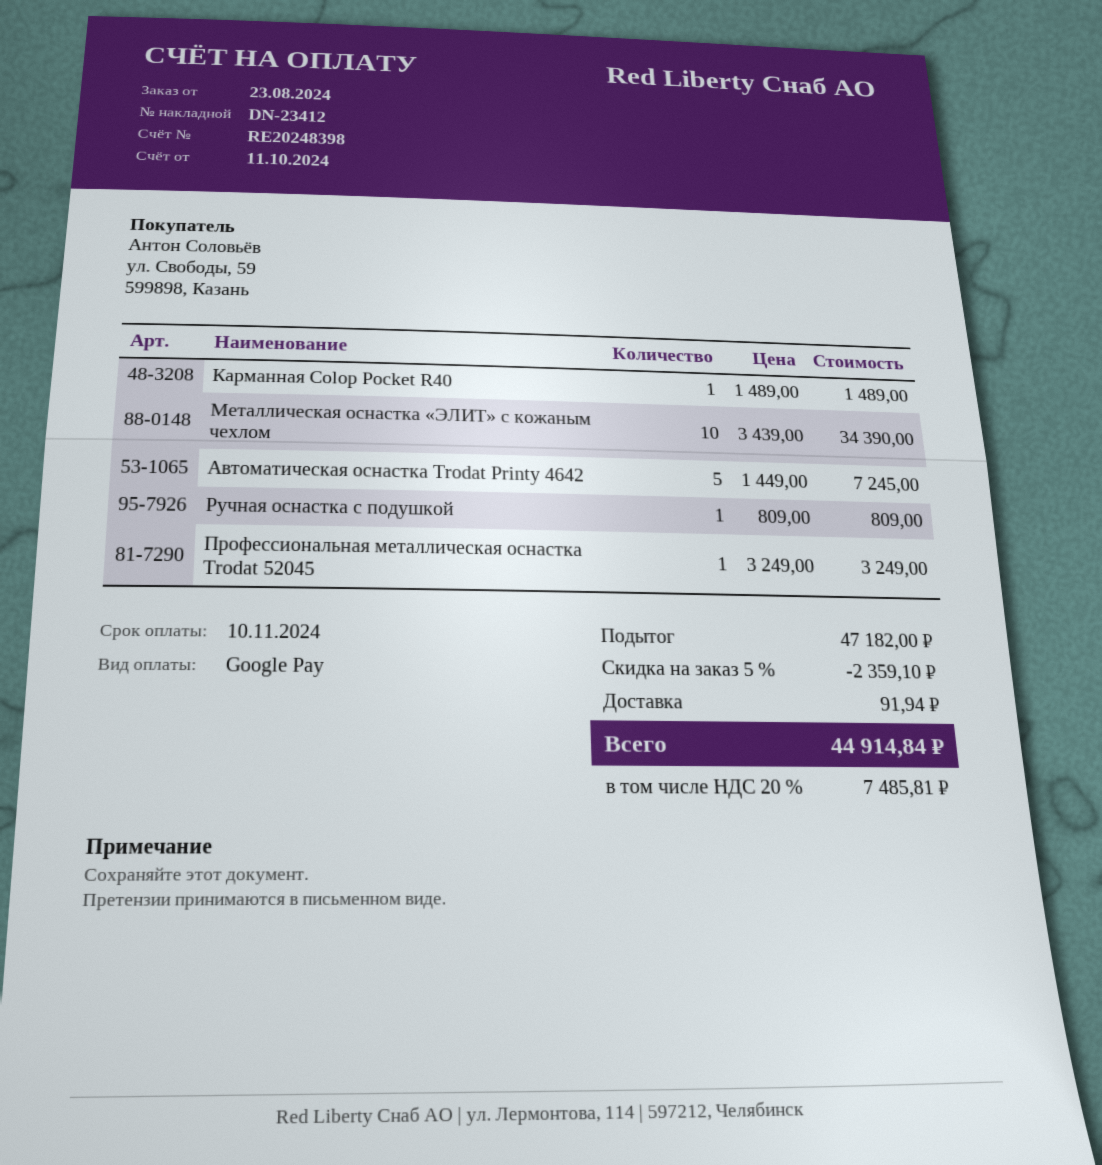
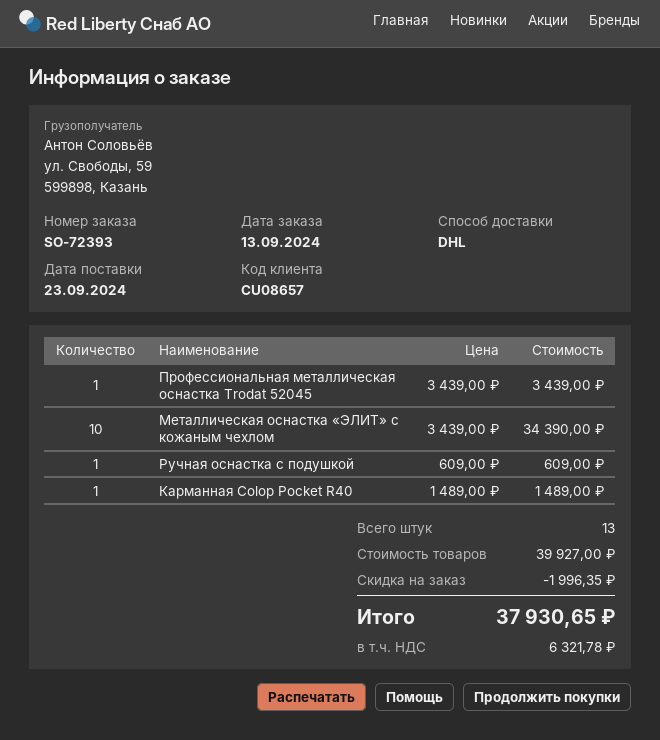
order date: 2024-08-23 -> 2024-09-13
Автоматическая оснастка Trodat Printy 4642: 5 x 1449.00 = 7245.00 -> none
Ручная оснастка с подушкой: 1 x 809.00 = 809.00 -> 1 x 609.00 = 609.00
Профессиональная металлическая оснастка Trodat 52045: 1 x 3249.00 = 3249.00 -> 1 x 3439.00 = 3439.00
subtotal: 47182.00 -> 39927.00
discount: 2359.10 -> 1996.35
shipping: 91.94 -> none
tax: 7485.81 -> 6321.78
total: 44914.84 -> 37930.65

